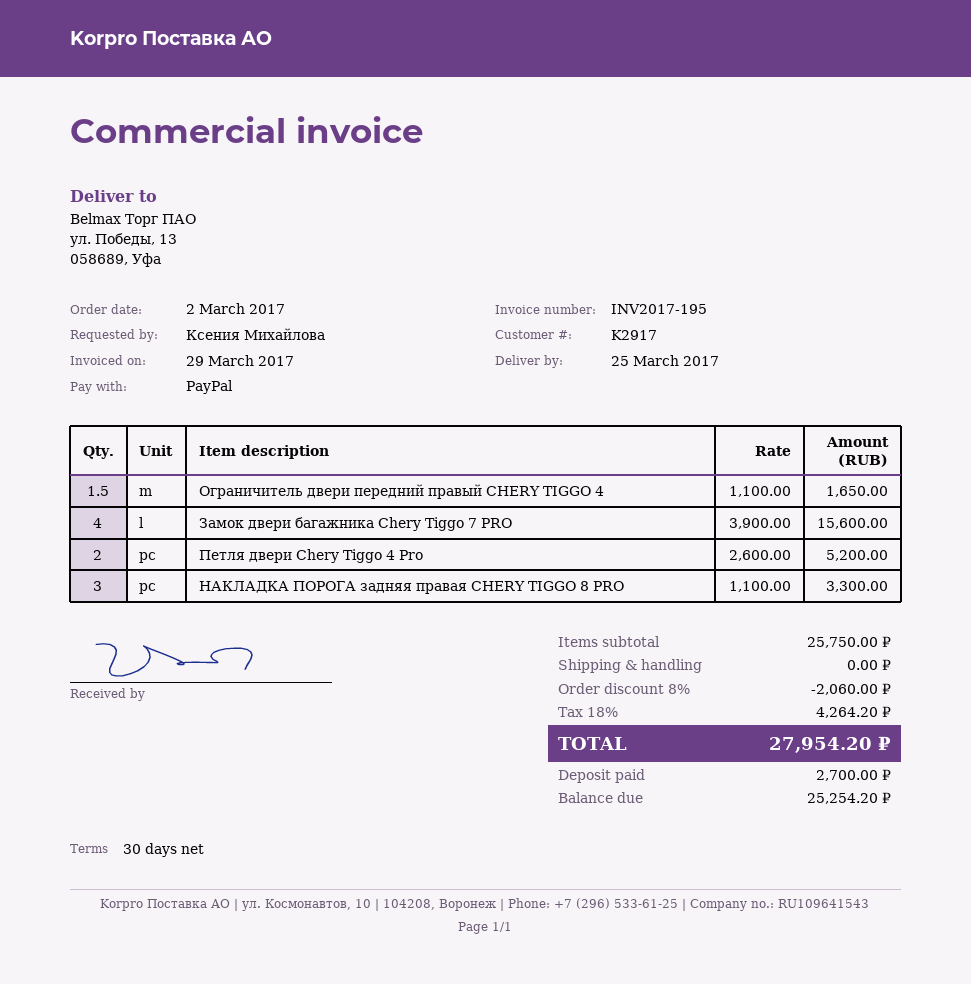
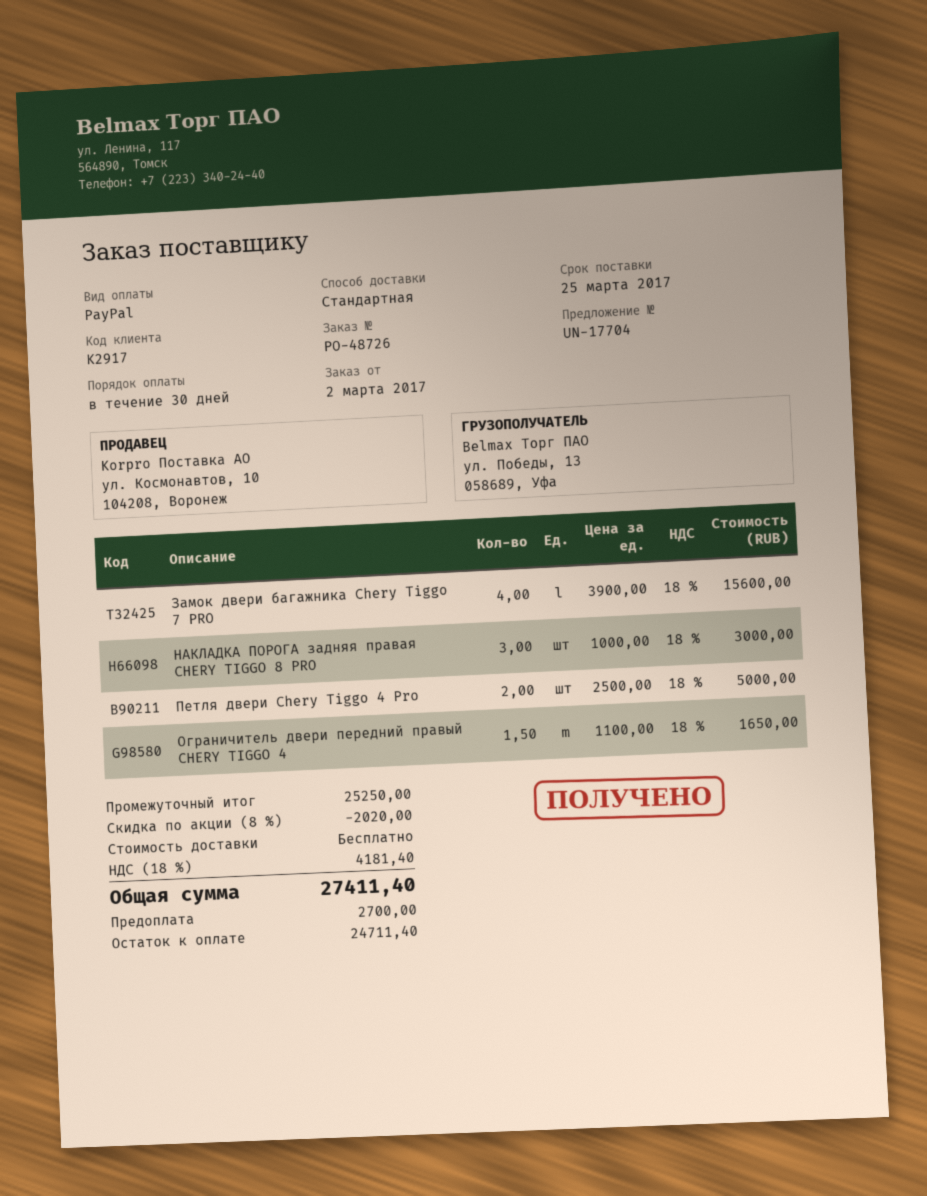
Петля двери Chery Tiggo 4 Pro: 2 x 2600.00 = 5200.00 -> 2 x 2500.00 = 5000.00
НАКЛАДКА ПОРОГА задняя правая CHERY TIGGO 8 PRO: 3 x 1100.00 = 3300.00 -> 3 x 1000.00 = 3000.00
subtotal: 25750.00 -> 25250.00
discount: 8% = 2060.00 -> 8% = 2020.00
tax: 18% = 4264.20 -> 18% = 4181.40
total: 27954.20 -> 27411.40
balance: 25254.20 -> 24711.40

